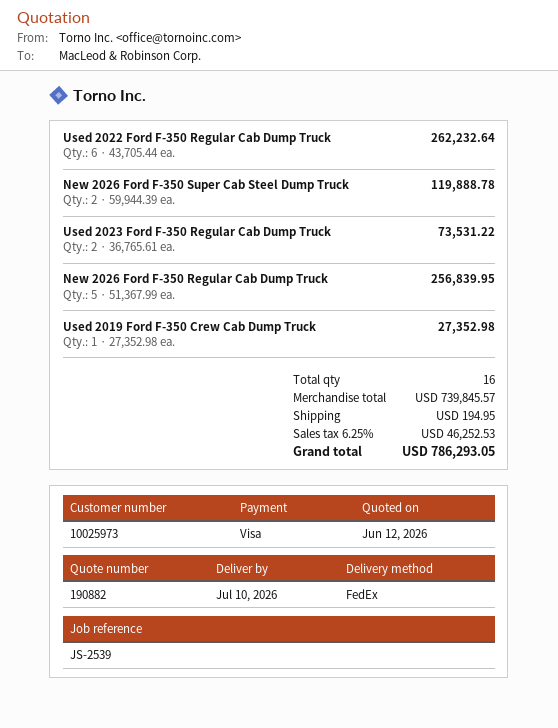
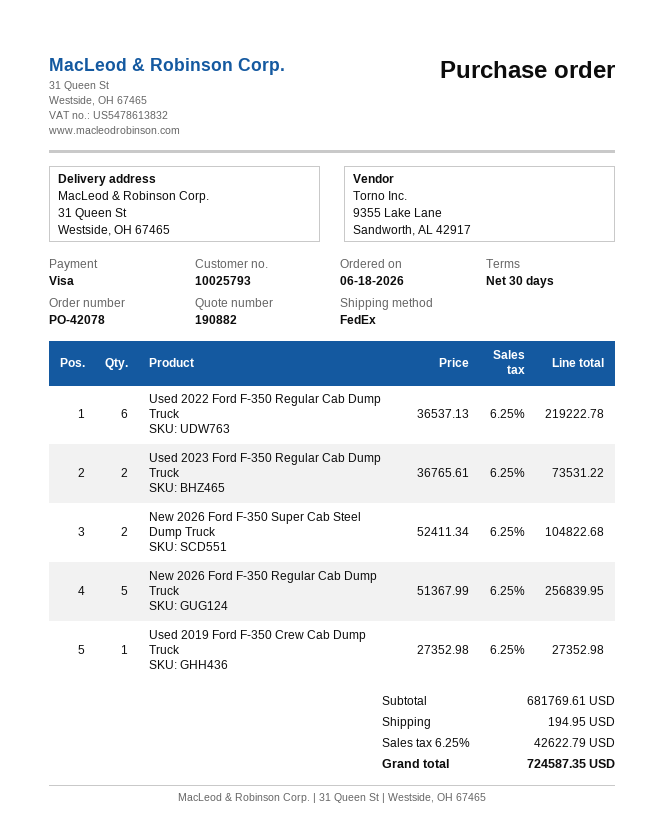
customer number: 10025973 -> 10025793
Used 2022 Ford F-350 Regular Cab Dump Truck: 6 x 43705.44 = 262232.64 -> 6 x 36537.13 = 219222.78
New 2026 Ford F-350 Super Cab Steel Dump Truck: 2 x 59944.39 = 119888.78 -> 2 x 52411.34 = 104822.68
subtotal: 739845.57 -> 681769.61
tax: 6.25% = 46252.53 -> 6.25% = 42622.79
total: 786293.05 -> 724587.35

